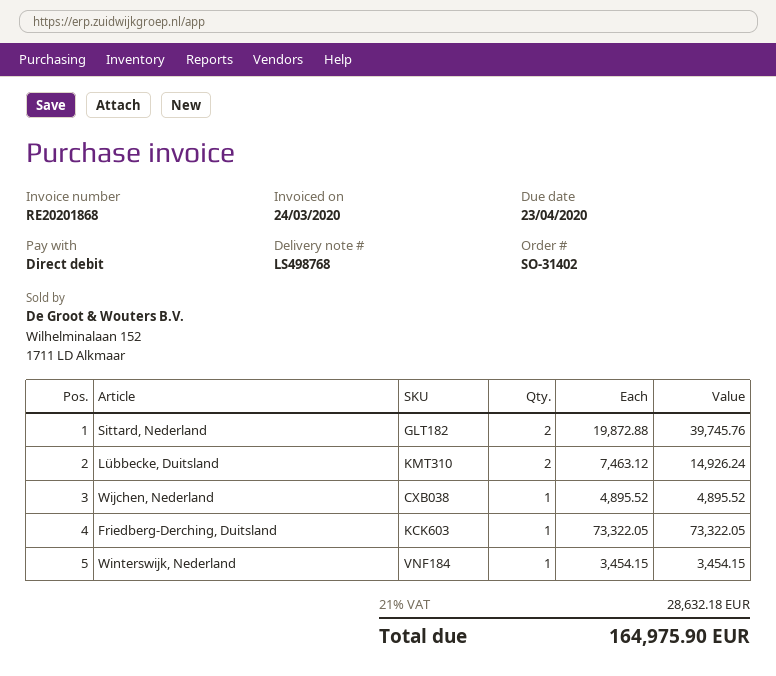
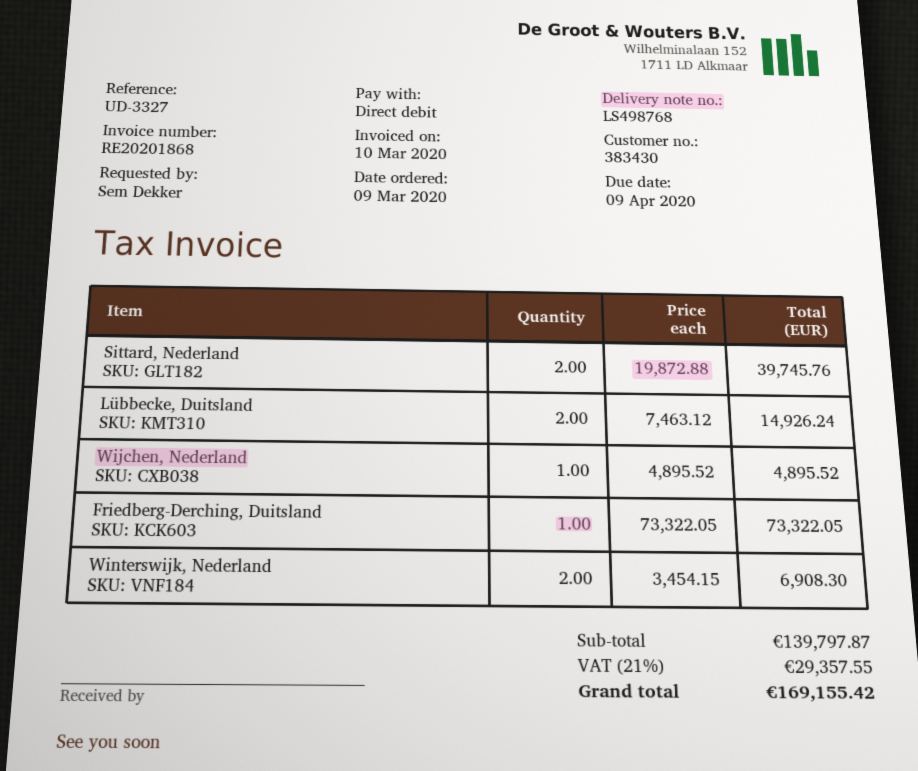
invoice date: 2020-03-24 -> 2020-03-10
due date: 2020-04-23 -> 2020-04-09
Winterswijk, Nederland: 1 x 3454.15 = 3454.15 -> 2 x 3454.15 = 6908.30
tax: 21% = 28632.18 -> 21% = 29357.55
total: 164975.90 -> 169155.42

